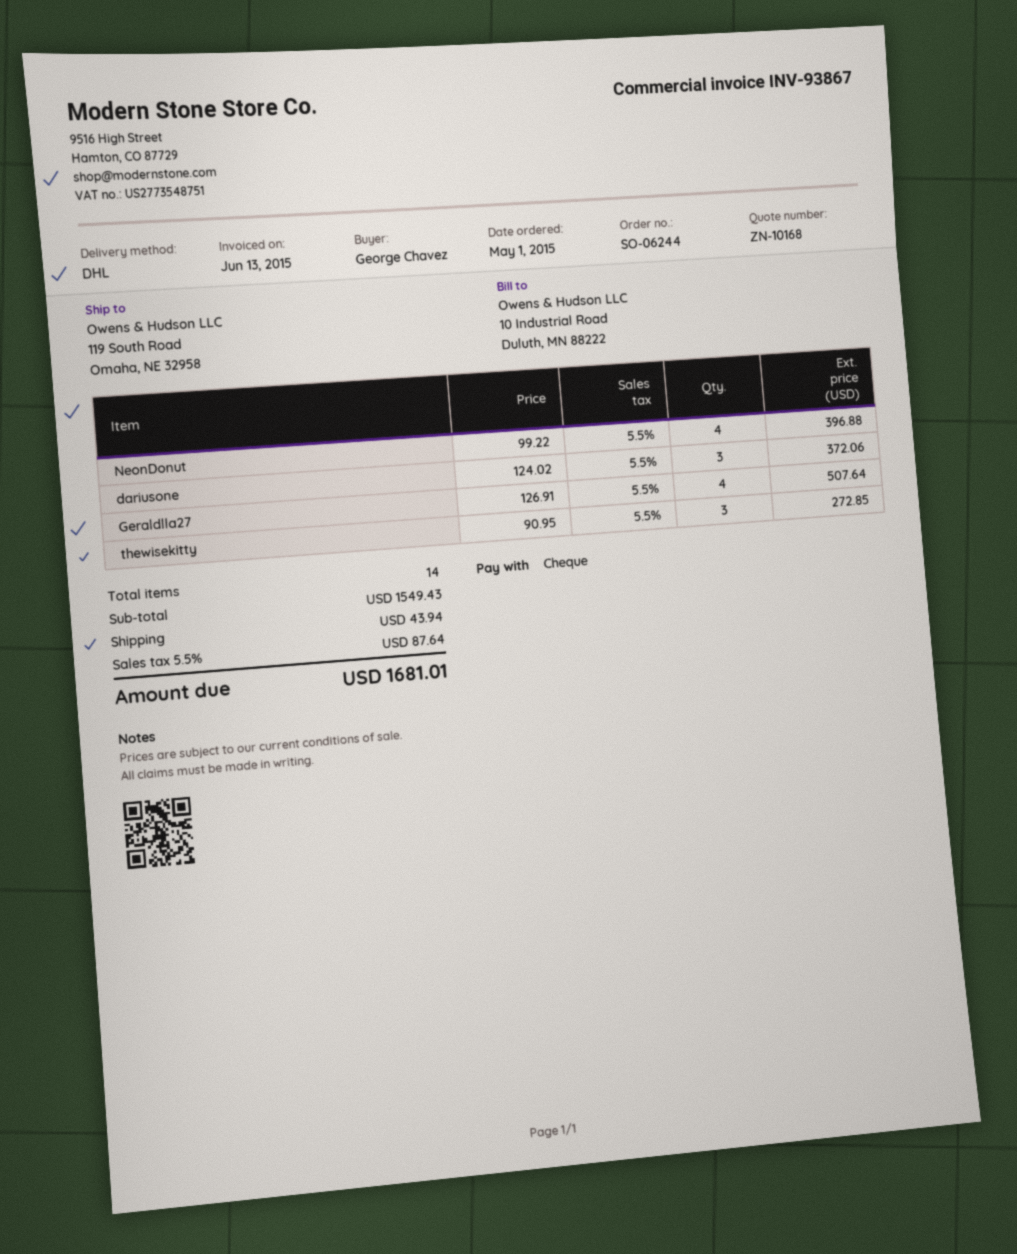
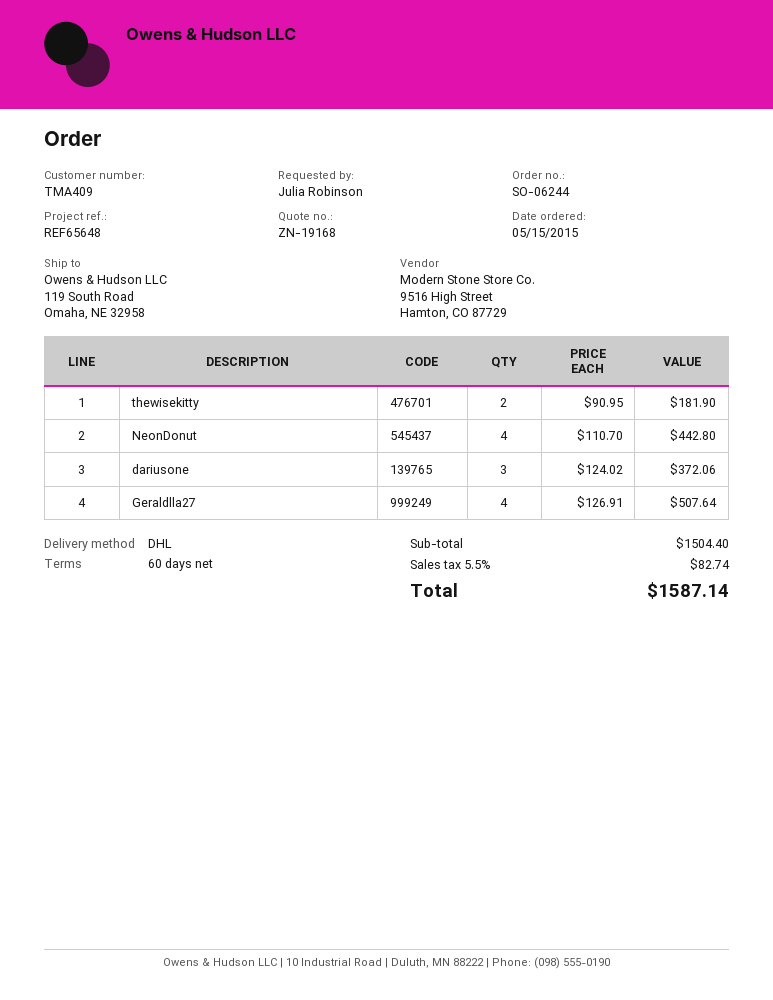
quote number: ZN-10168 -> ZN-19168
order date: 2015-05-01 -> 2015-05-15
ordered by: George Chavez -> Julia Robinson
NeonDonut: 4 x 99.22 = 396.88 -> 4 x 110.70 = 442.80
thewisekitty: 3 x 90.95 = 272.85 -> 2 x 90.95 = 181.90
subtotal: 1549.43 -> 1504.40
shipping: 43.94 -> none
tax: 5.5% = 87.64 -> 5.5% = 82.74
total: 1681.01 -> 1587.14

